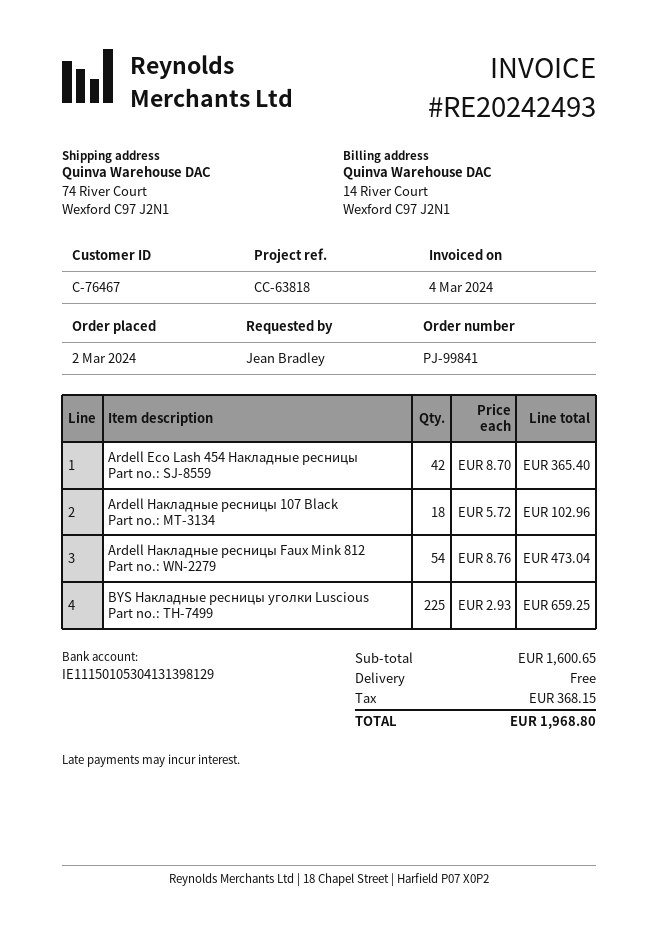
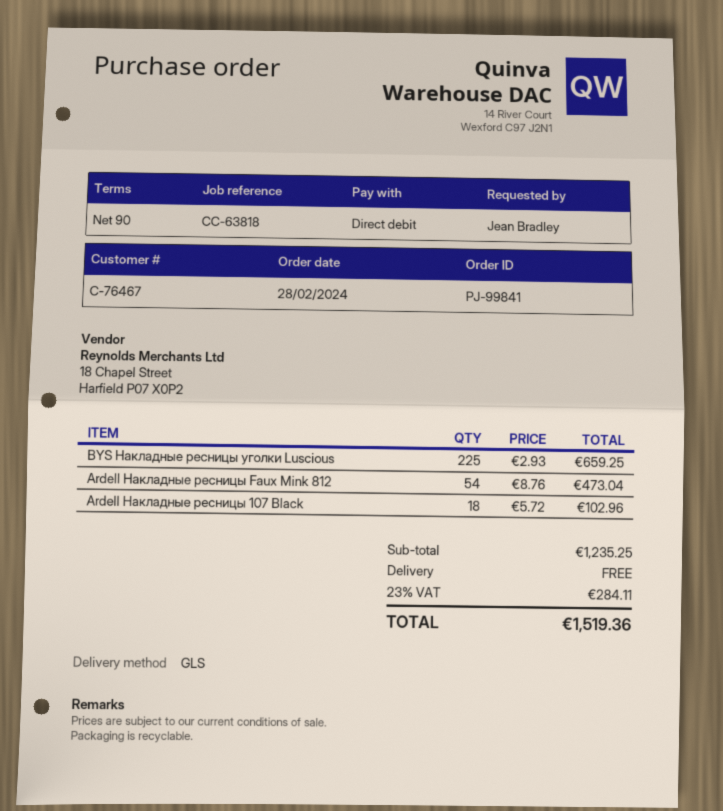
order date: 2024-03-02 -> 2024-02-28
Ardell Eco Lash 454 Накладные ресницы: 42 x 8.70 = 365.40 -> none
subtotal: 1600.65 -> 1235.25
tax: 368.15 -> 284.11
total: 1968.80 -> 1519.36

